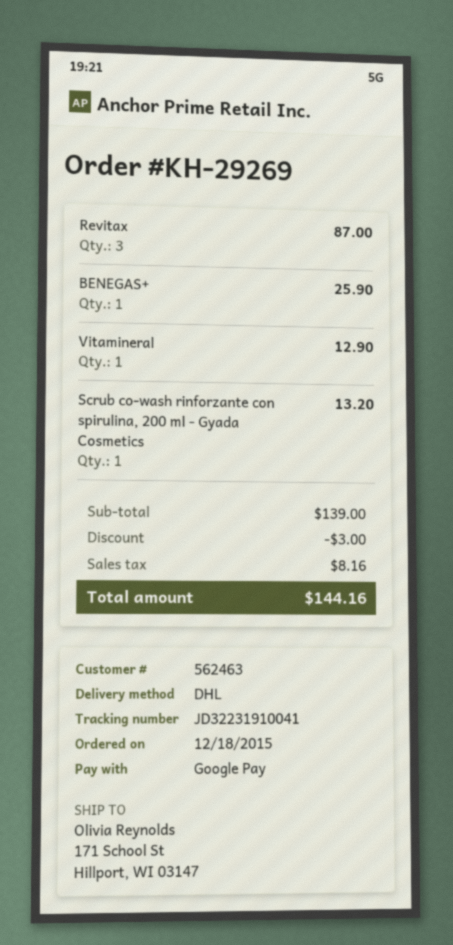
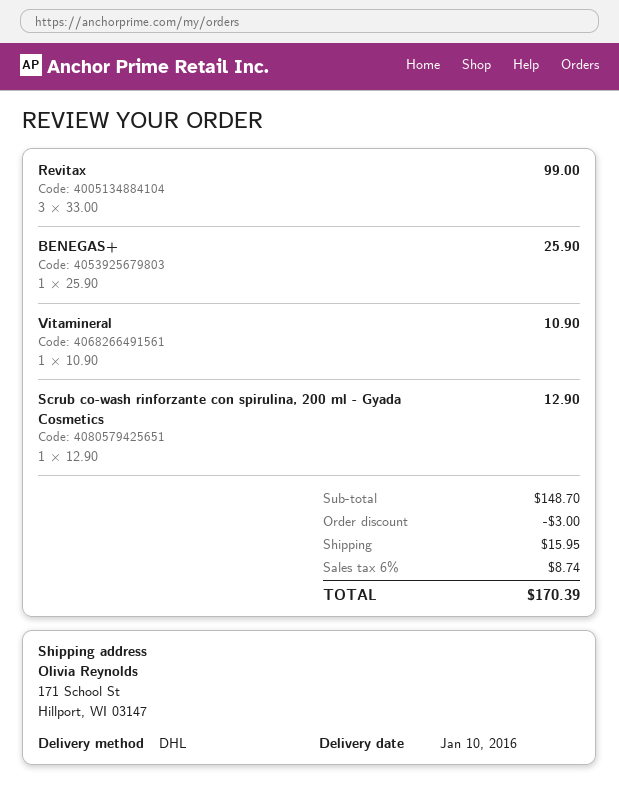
Revitax: 3 for 87.00 -> 3 for 99.00
Vitamineral: 1 for 12.90 -> 1 for 10.90
Scrub co-wash rinforzante con spirulina, 200 ml - Gyada Cosmetics: 1 for 13.20 -> 1 for 12.90
subtotal: 139.00 -> 148.70
shipping: none -> 15.95
tax: 8.16 -> 8.74
total: 144.16 -> 170.39

